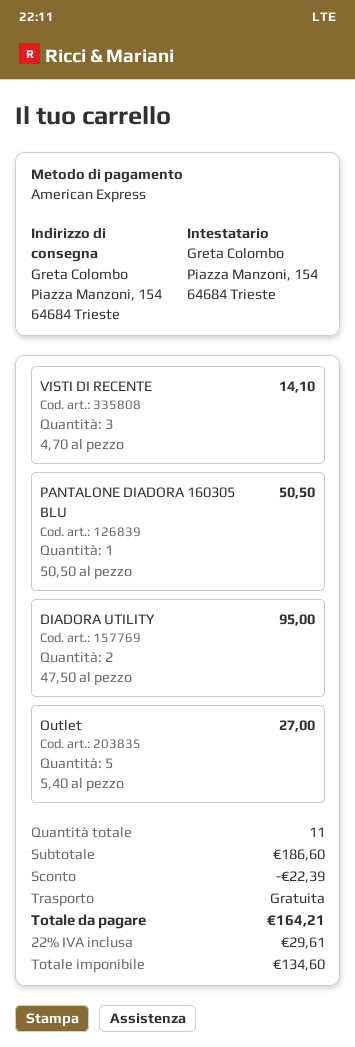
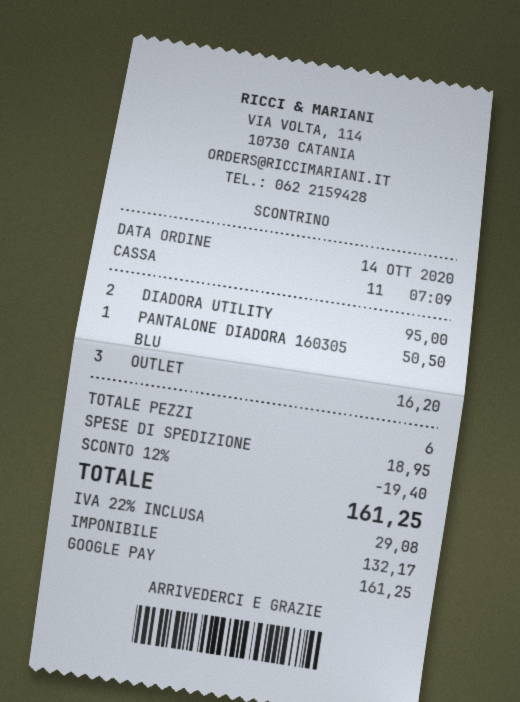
payment method: American Express -> Google Pay
VISTI DI RECENTE: 3 for 14.10 -> none
Outlet: 5 for 27.00 -> 3 for 16.20
total quantity: 11 -> 6
discount: 22.39 -> 19.40
shipping: 0.00 -> 18.95
net: 134.60 -> 132.17
tax: 22% = 29.61 -> 22% = 29.08
total: 164.21 -> 161.25

